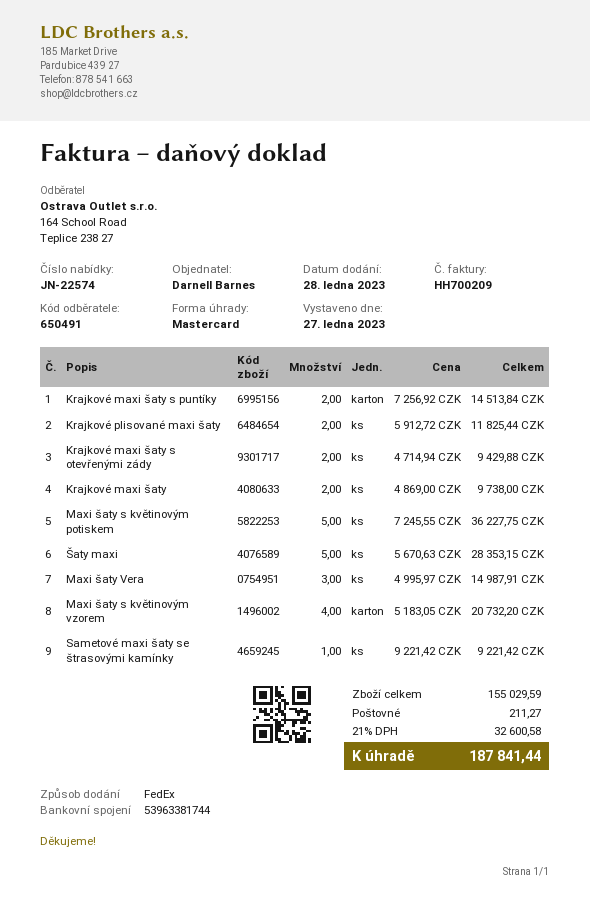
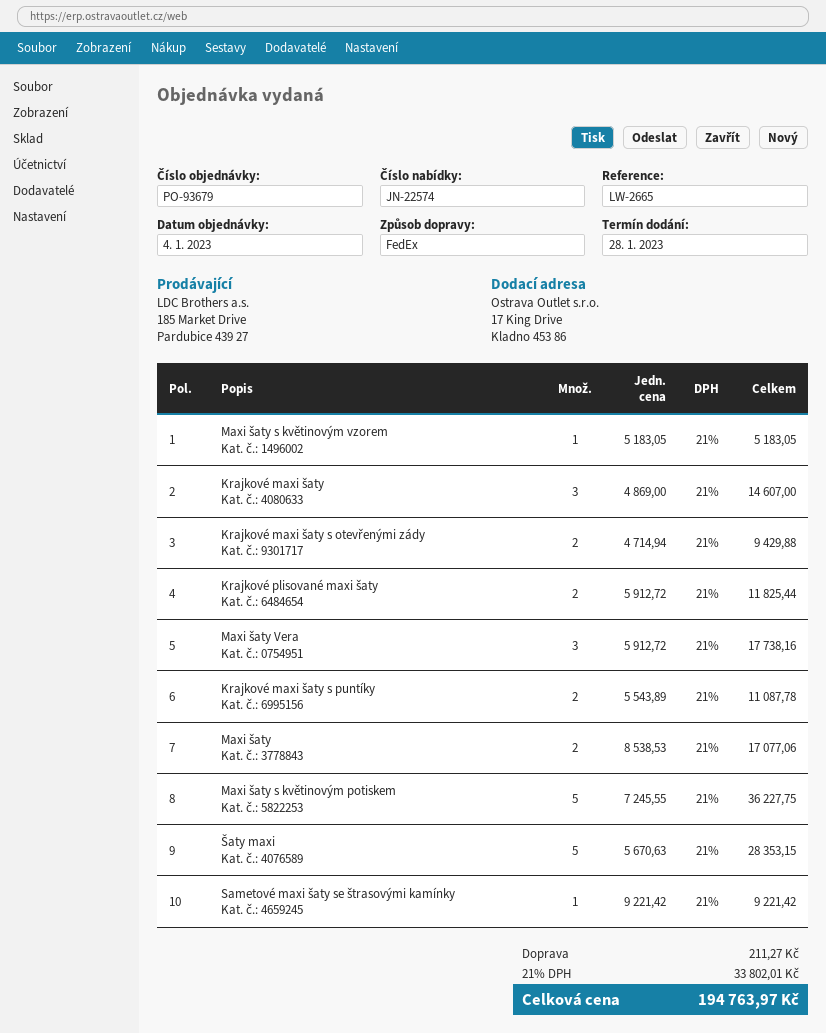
Krajkové maxi šaty s puntíky: 2 x 7256.92 = 14513.84 -> 2 x 5543.89 = 11087.78
Krajkové maxi šaty: 2 x 4869.00 = 9738.00 -> 3 x 4869.00 = 14607.00
Maxi šaty Vera: 3 x 4995.97 = 14987.91 -> 3 x 5912.72 = 17738.16
Maxi šaty s květinovým vzorem: 4 x 5183.05 = 20732.20 -> 1 x 5183.05 = 5183.05
Maxi šaty: none -> 2 x 8538.53 = 17077.06
tax: 21% = 32600.58 -> 21% = 33802.01
total: 187841.44 -> 194763.97

